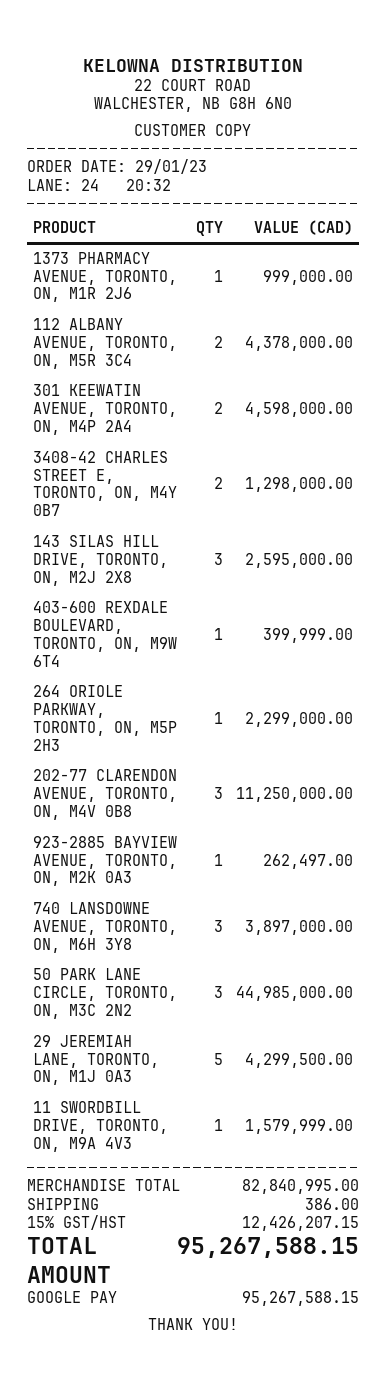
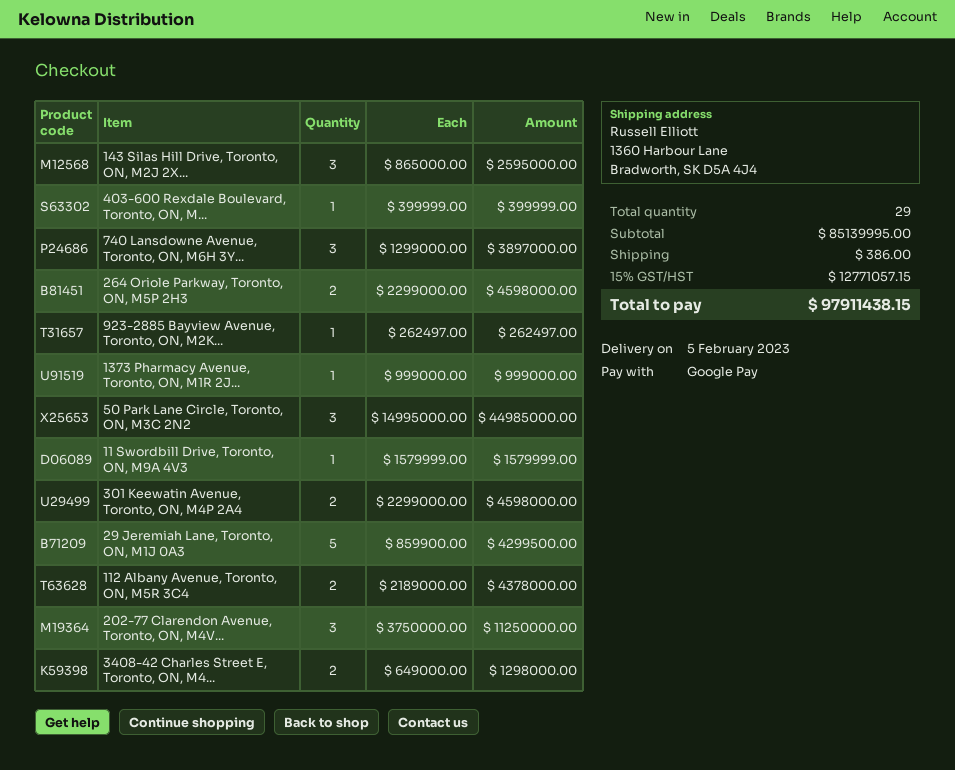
264 ORIOLE PARKWAY, TORONTO, ON, M5P 2H3: 1 for 2299000.00 -> 2 for 4598000.00
subtotal: 82840995.00 -> 85139995.00
tax: 15% = 12426207.15 -> 15% = 12771057.15
total: 95267588.15 -> 97911438.15

